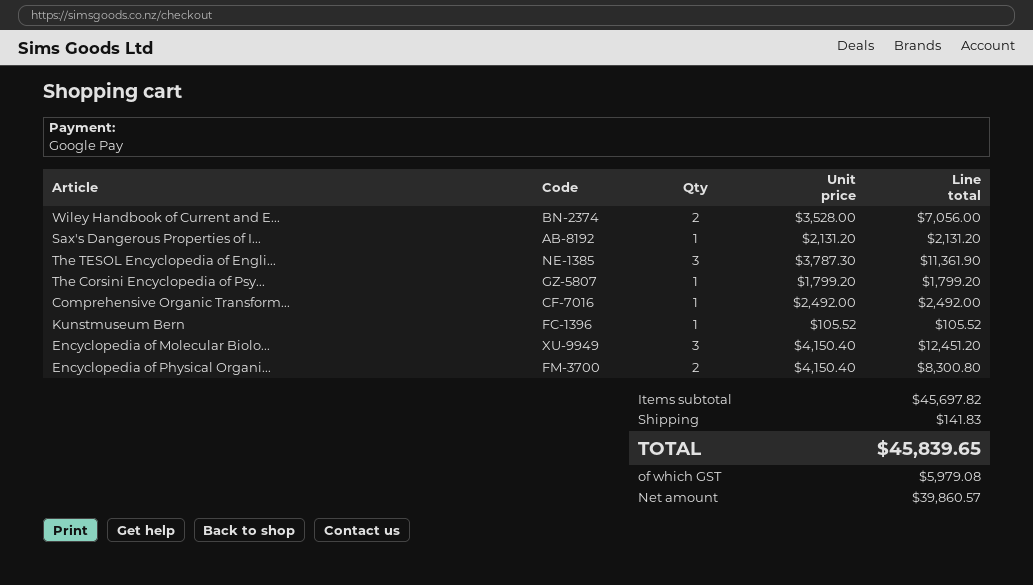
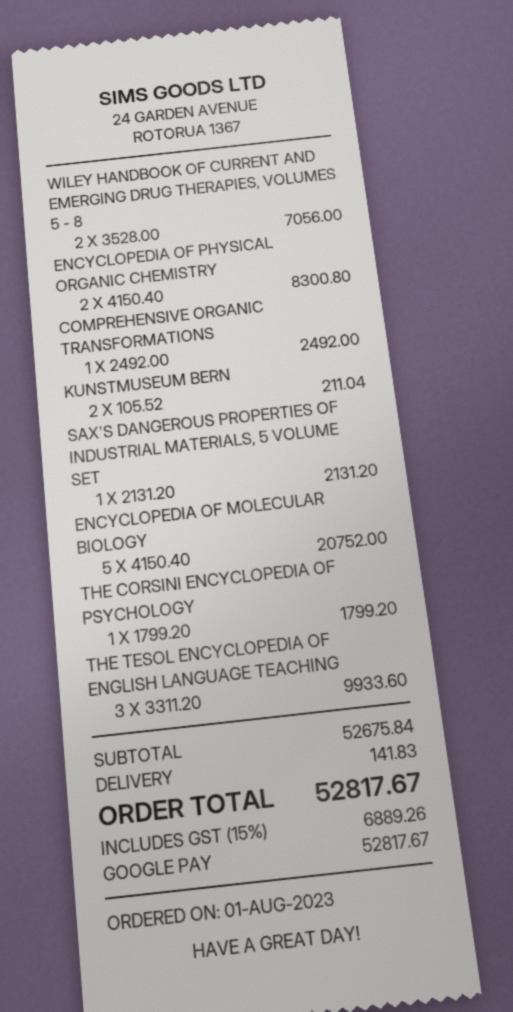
The TESOL Encyclopedia of Engli...: 3 x 3787.30 = 11361.90 -> 3 x 3311.20 = 9933.60
Kunstmuseum Bern: 1 x 105.52 = 105.52 -> 2 x 105.52 = 211.04
Encyclopedia of Molecular Biolo...: 3 x 4150.40 = 12451.20 -> 5 x 4150.40 = 20752.00
subtotal: 45697.82 -> 52675.84
tax: 5979.08 -> 6889.26
total: 45839.65 -> 52817.67

